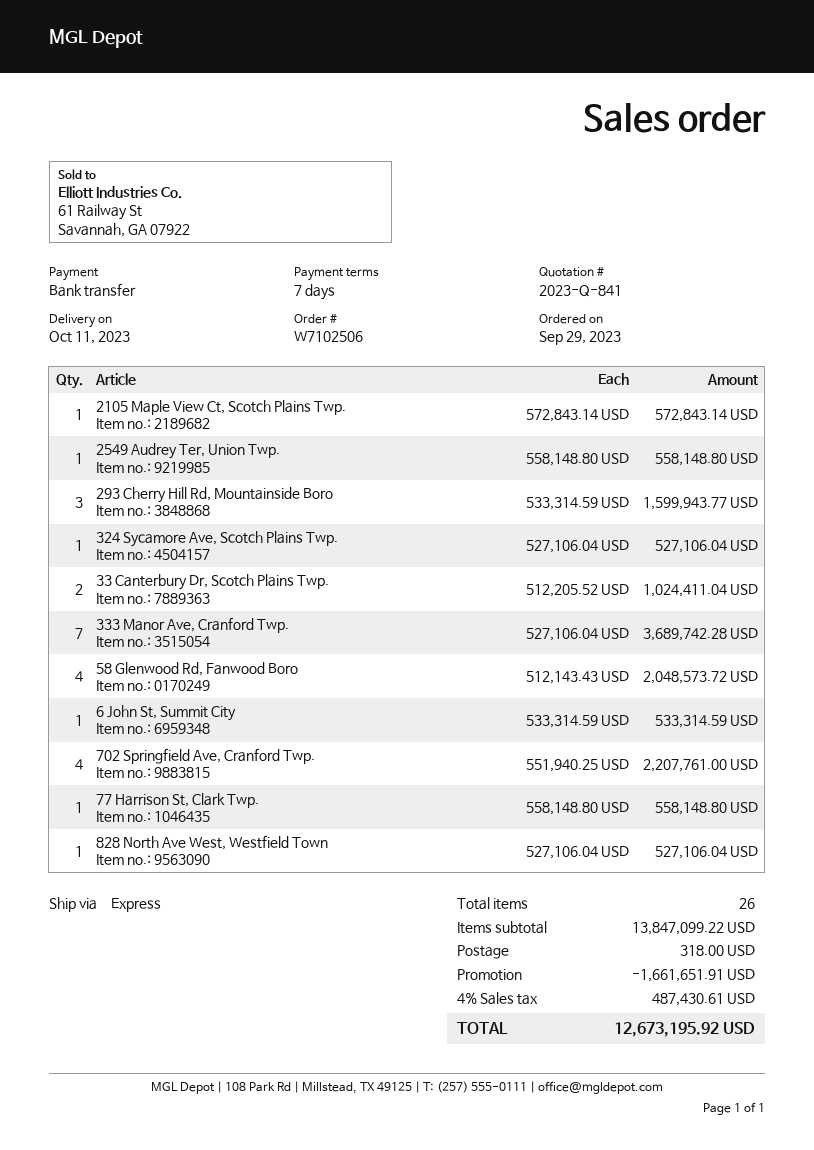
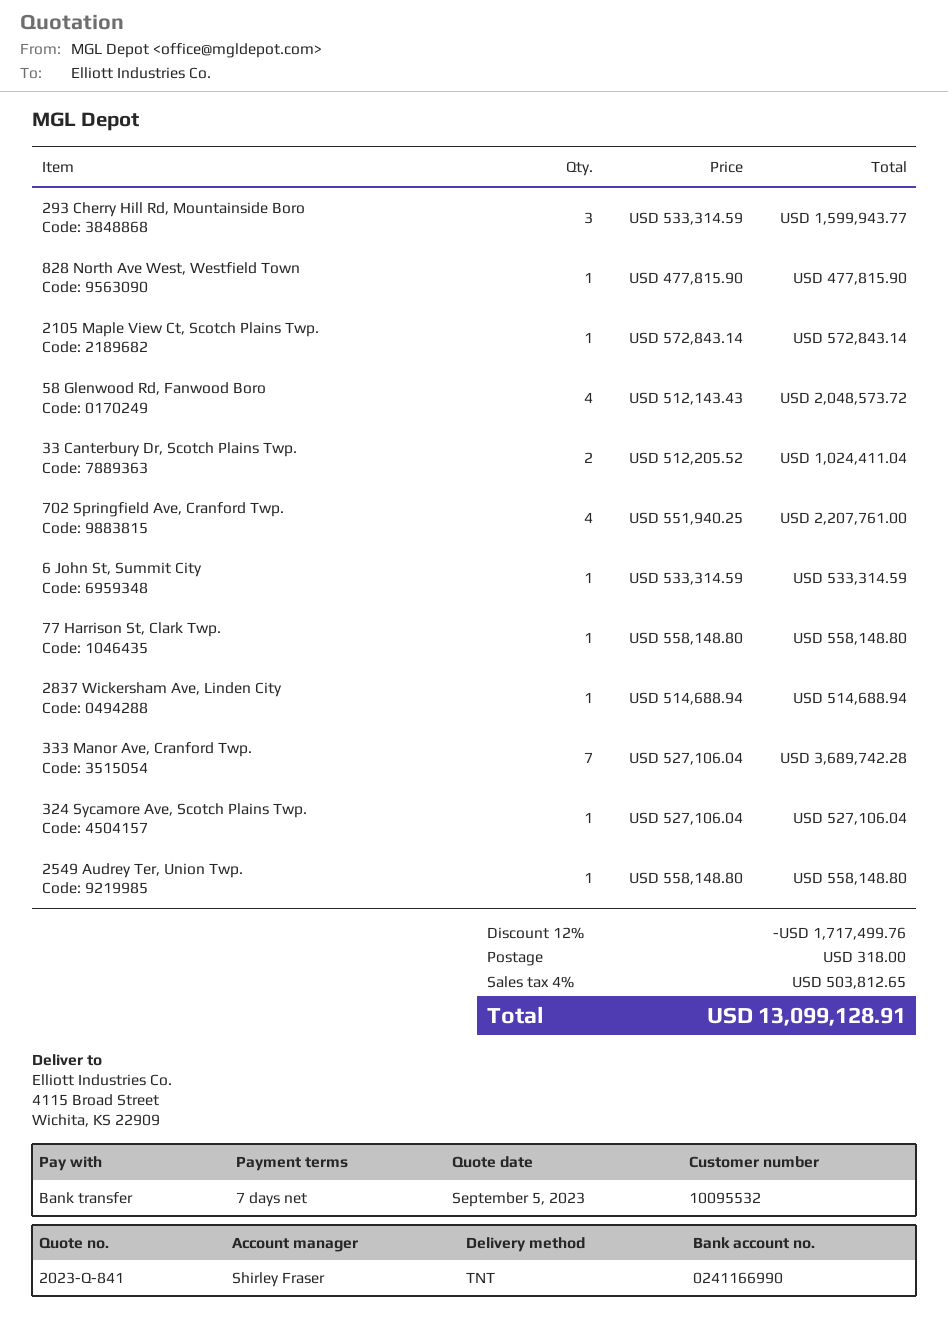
shipping method: express -> TNT
828 North Ave West, Westfield Town: 1 x 527106.04 = 527106.04 -> 1 x 477815.90 = 477815.90
2837 Wickersham Ave, Linden City: none -> 1 x 514688.94 = 514688.94
discount: 1661651.91 -> 1717499.76
tax: 4% = 487430.61 -> 4% = 503812.65
total: 12673195.92 -> 13099128.91

